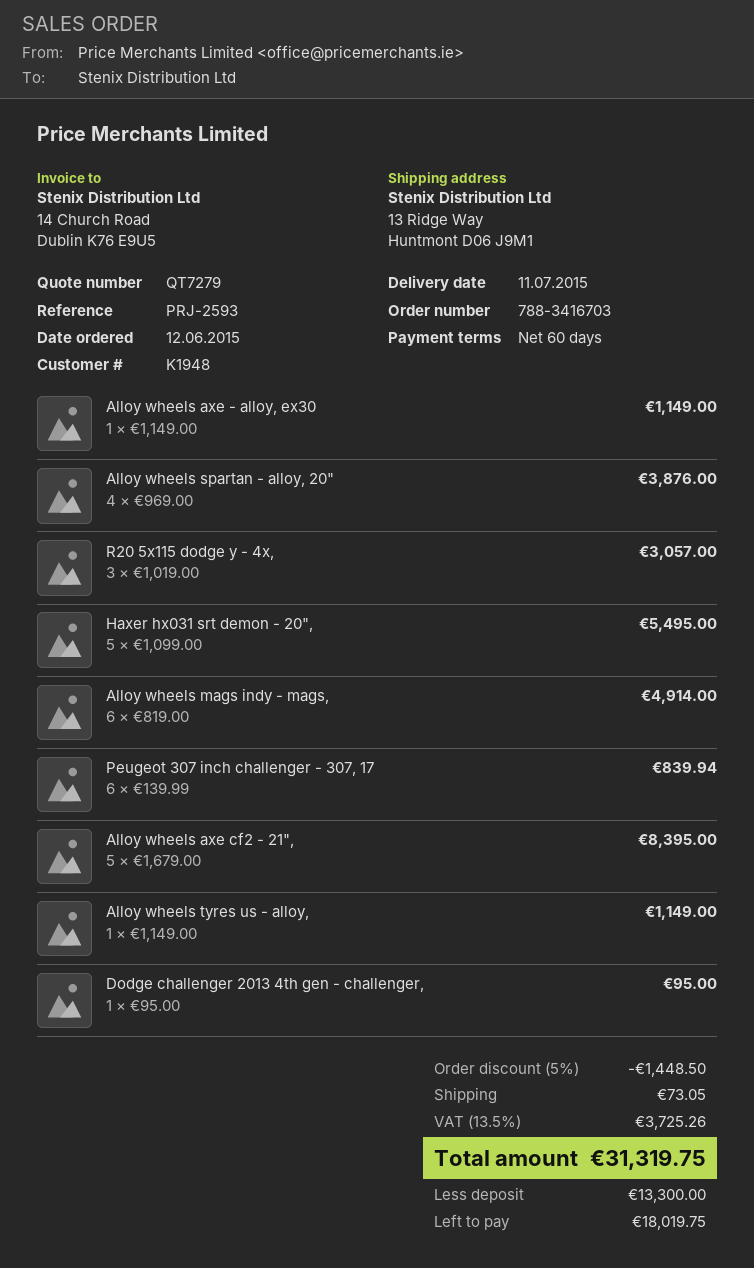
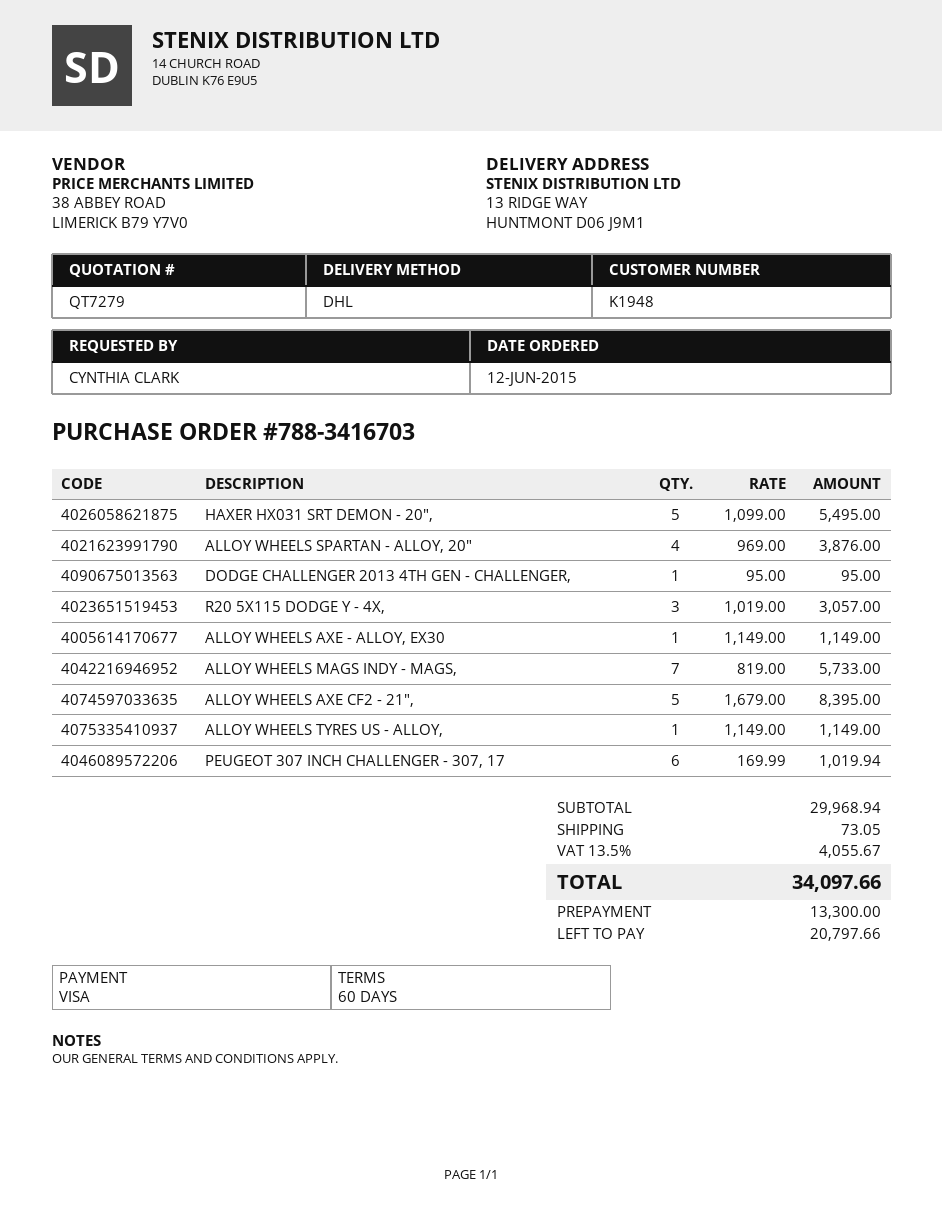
Alloy wheels mags indy - mags,: 6 x 819.00 = 4914.00 -> 7 x 819.00 = 5733.00
Peugeot 307 inch challenger - 307, 17: 6 x 139.99 = 839.94 -> 6 x 169.99 = 1019.94
discount: 5% = 1448.50 -> none
tax: 13.5% = 3725.26 -> 13.5% = 4055.67
total: 31319.75 -> 34097.66
balance: 18019.75 -> 20797.66

